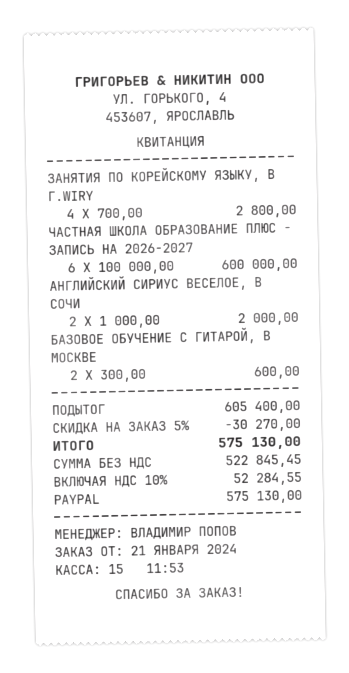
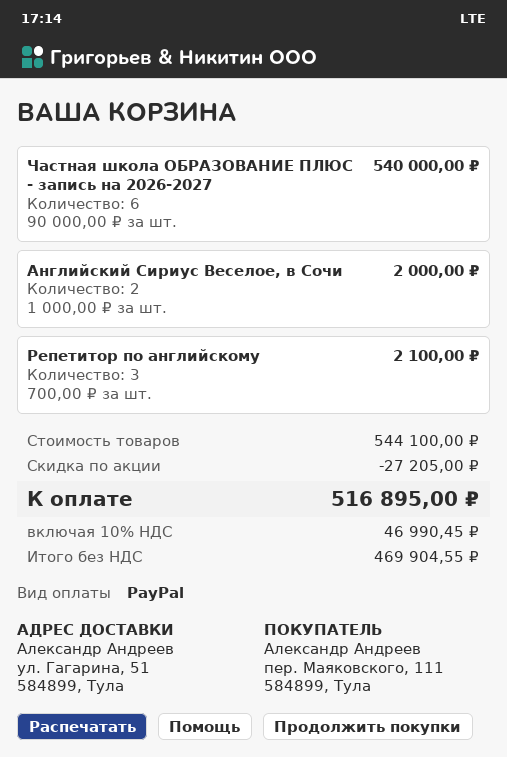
ЗАНЯТИЯ ПО КОРЕЙСКОМУ ЯЗЫКУ, В Г.WIRY: 4 x 700.00 = 2800.00 -> none
ЧАСТНАЯ ШКОЛА ОБРАЗОВАНИЕ ПЛЮС - ЗАПИСЬ НА 2026-2027: 6 x 100000.00 = 600000.00 -> 6 x 90000.00 = 540000.00
БАЗОВОЕ ОБУЧЕНИЕ С ГИТАРОЙ, В МОСКВЕ: 2 x 300.00 = 600.00 -> none
Репетитор по английскому: none -> 3 x 700.00 = 2100.00
subtotal: 605400.00 -> 544100.00
discount: 30270.00 -> 27205.00
net: 522845.45 -> 469904.55
tax: 10% = 52284.55 -> 10% = 46990.45
total: 575130.00 -> 516895.00

